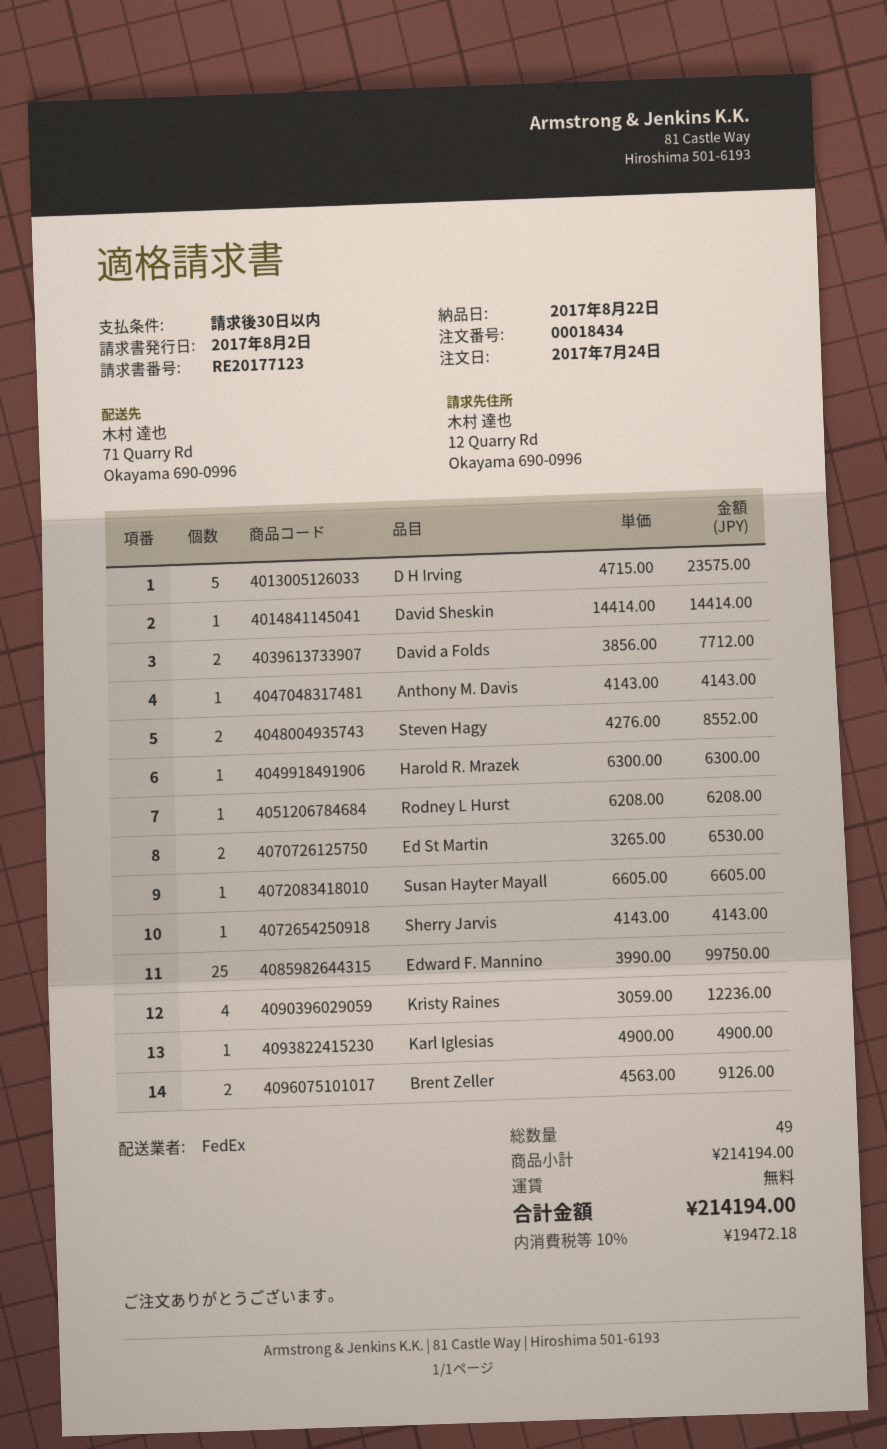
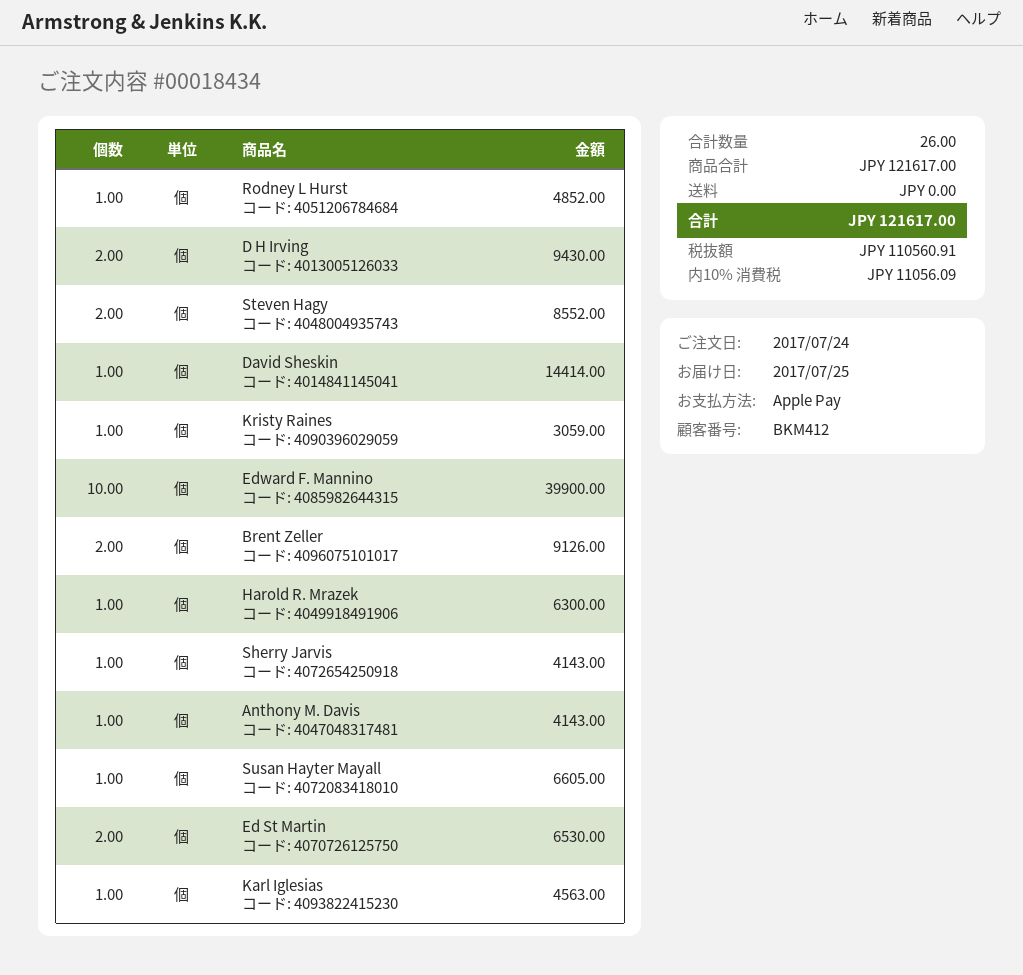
delivery date: 2017-08-22 -> 2017-07-25
D H Irving: 5 for 23575.00 -> 2 for 9430.00
David a Folds: 2 for 7712.00 -> none
Rodney L Hurst: 1 for 6208.00 -> 1 for 4852.00
Edward F. Mannino: 25 for 99750.00 -> 10 for 39900.00
Kristy Raines: 4 for 12236.00 -> 1 for 3059.00
Karl Iglesias: 1 for 4900.00 -> 1 for 4563.00
total quantity: 49 -> 26
subtotal: 214194.00 -> 121617.00
tax: 10% = 19472.18 -> 10% = 11056.09
total: 214194.00 -> 121617.00

